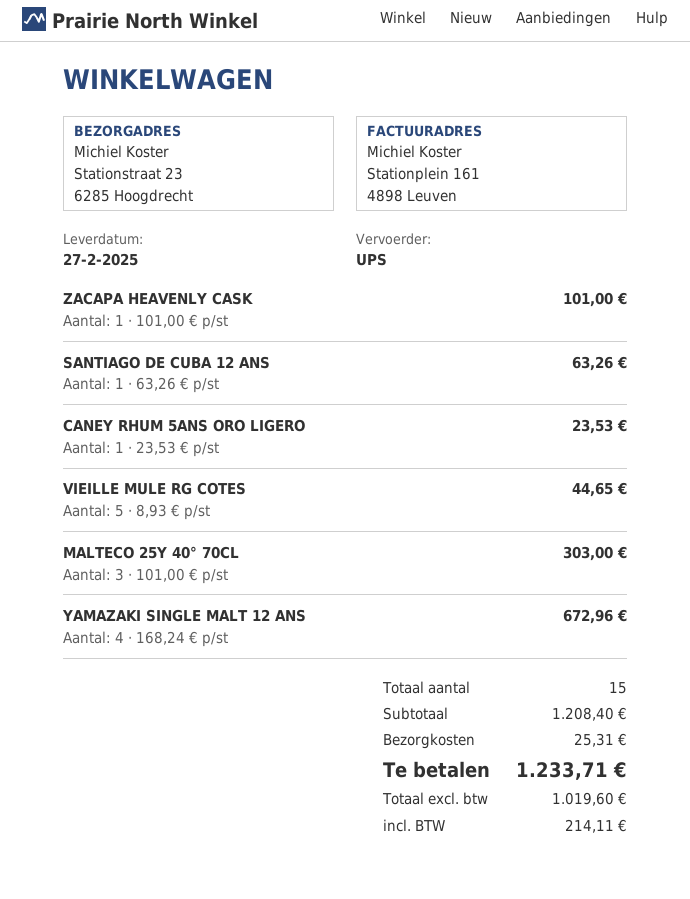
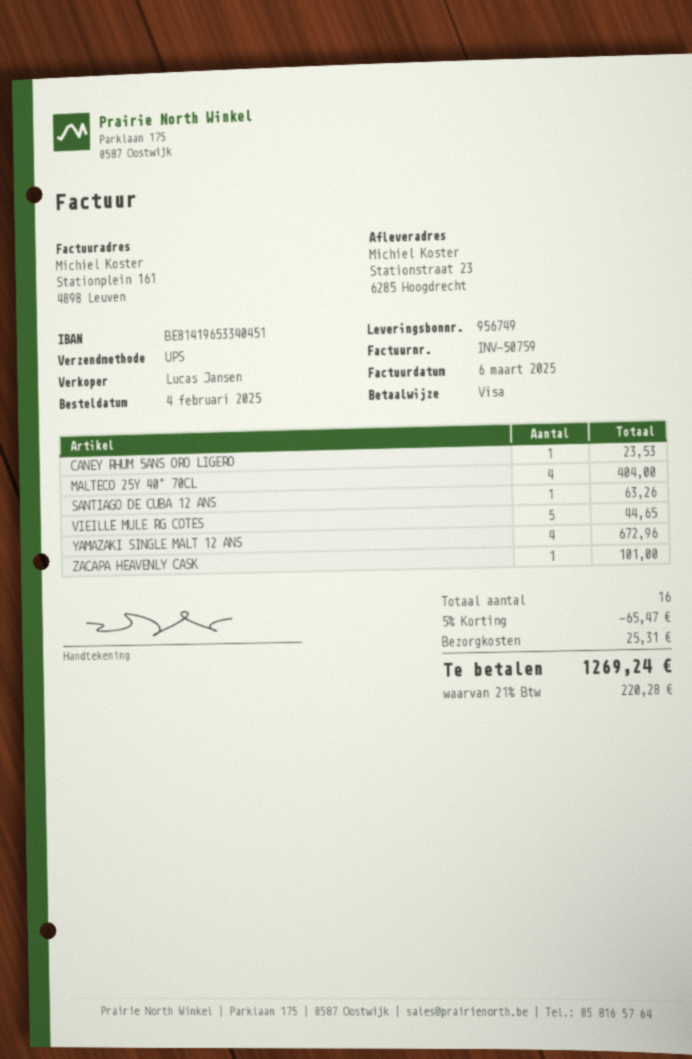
MALTECO 25Y 40° 70CL: 3 for 303.00 -> 4 for 404.00
total quantity: 15 -> 16
discount: none -> 5% = 65.47
tax: 214.11 -> 220.28
total: 1233.71 -> 1269.24

